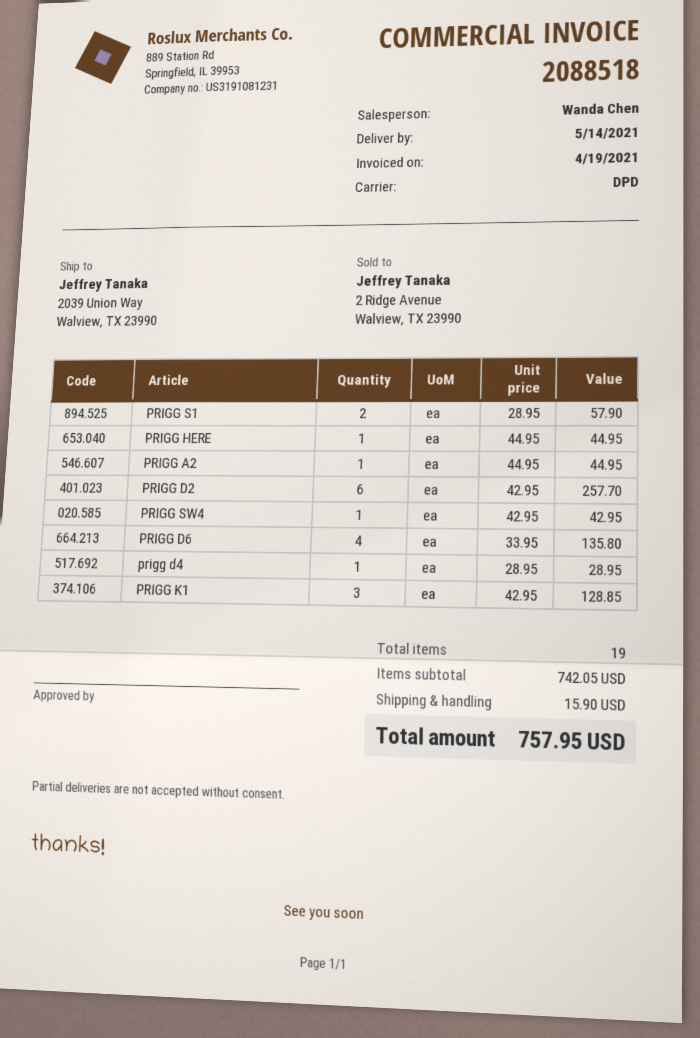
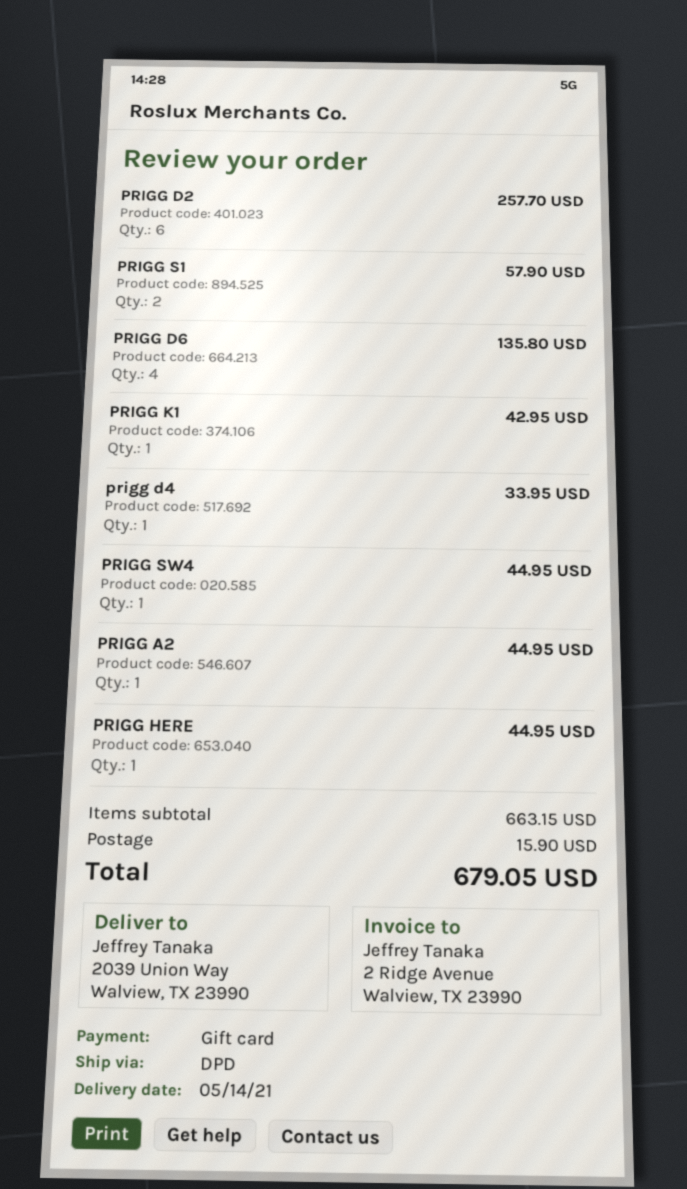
PRIGG SW4: 1 for 42.95 -> 1 for 44.95
prigg d4: 1 for 28.95 -> 1 for 33.95
PRIGG K1: 3 for 128.85 -> 1 for 42.95
subtotal: 742.05 -> 663.15
total: 757.95 -> 679.05

